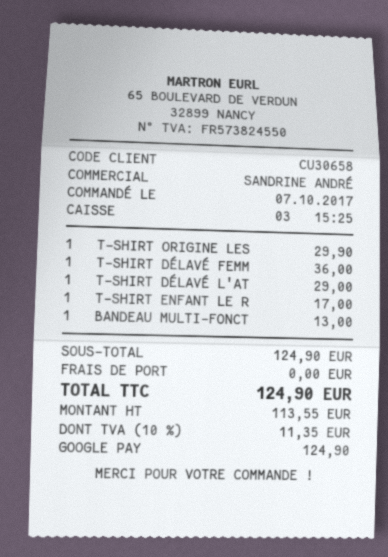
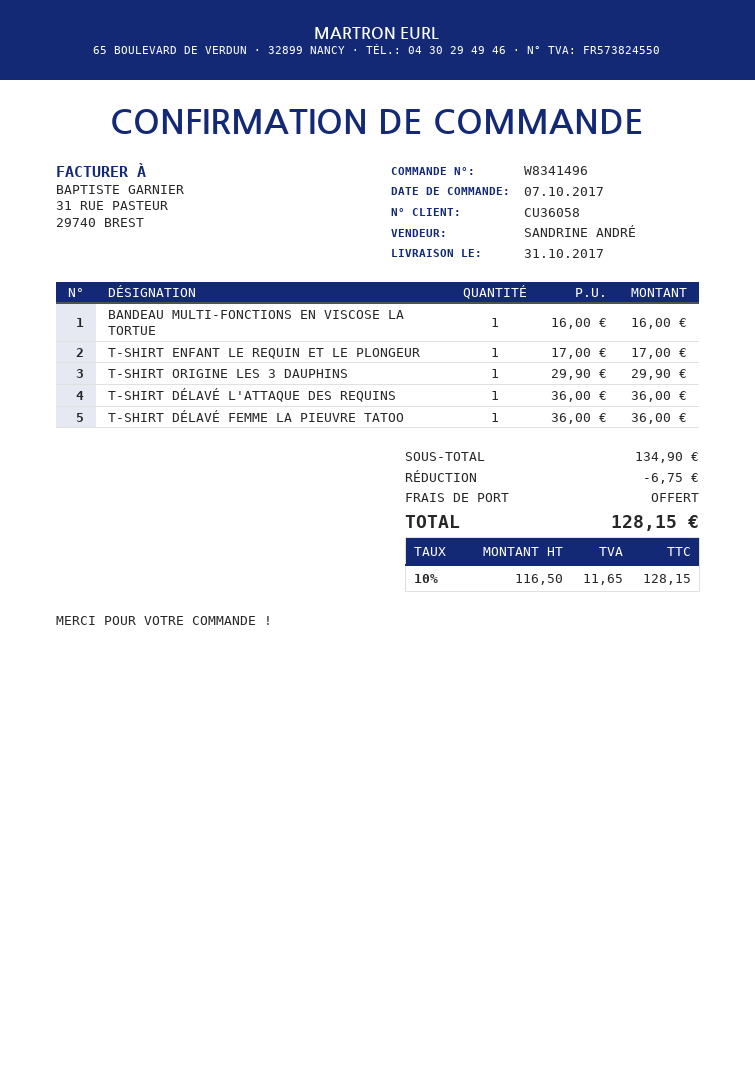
customer number: CU30658 -> CU36058
T-SHIRT DÉLAVÉ L'AT: 1 for 29.00 -> 1 for 36.00
BANDEAU MULTI-FONCT: 1 for 13.00 -> 1 for 16.00
subtotal: 124.90 -> 134.90
discount: none -> 6.75
net: 113.55 -> 116.50
tax: 10% = 11.35 -> 10% = 11.65
total: 124.90 -> 128.15

